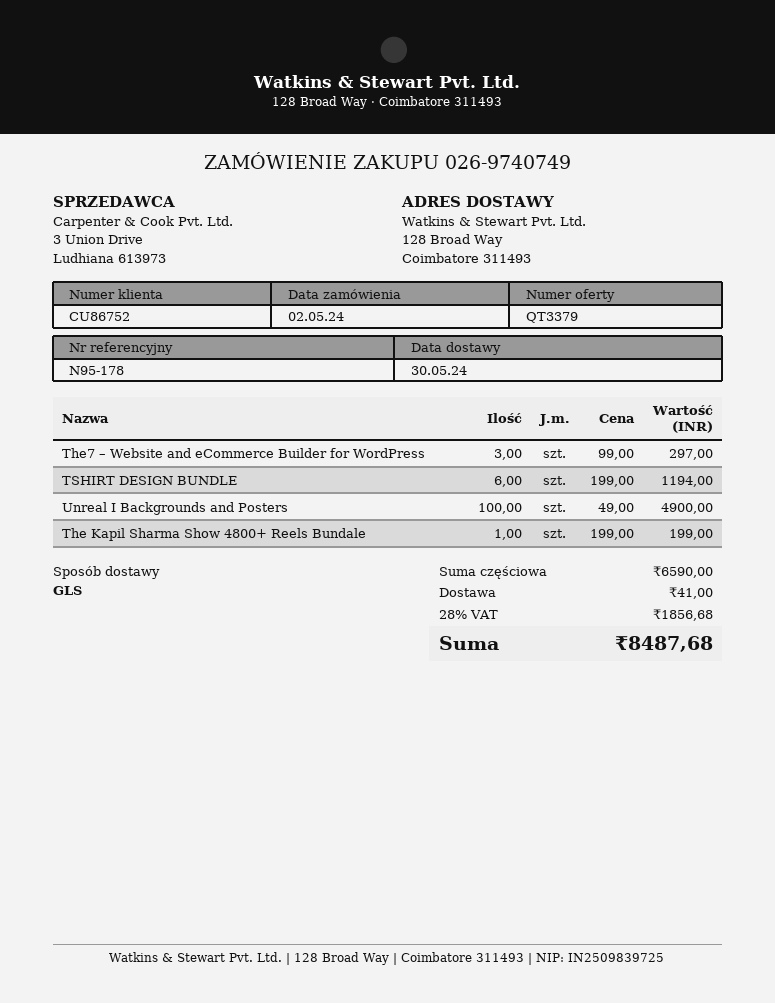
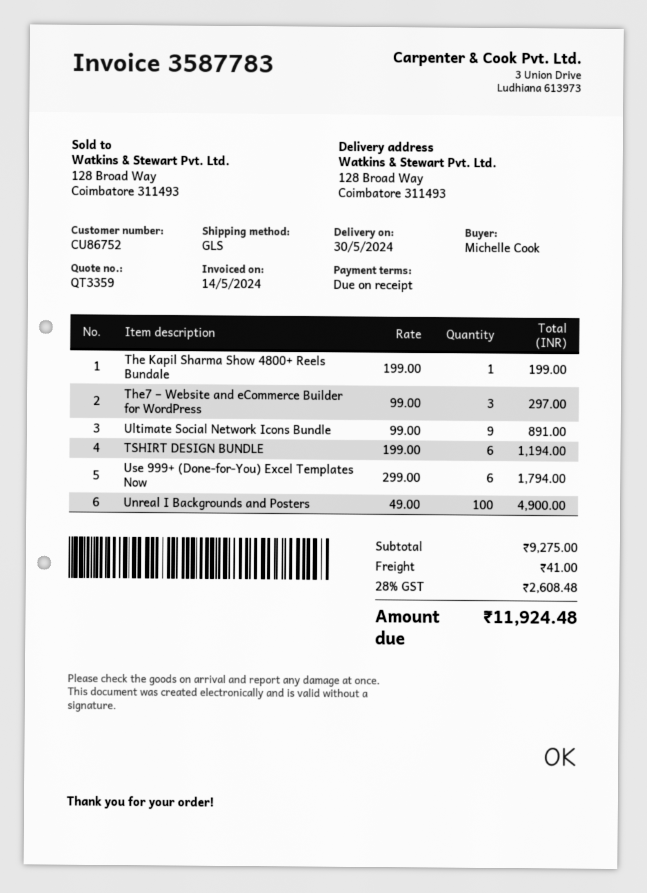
quote number: QT3379 -> QT3359
Ultimate Social Network Icons Bundle: none -> 9 x 99.00 = 891.00
Use 999+ (Done-for-You) Excel Templates Now: none -> 6 x 299.00 = 1794.00
subtotal: 6590.00 -> 9275.00
tax: 28% = 1856.68 -> 28% = 2608.48
total: 8487.68 -> 11924.48

